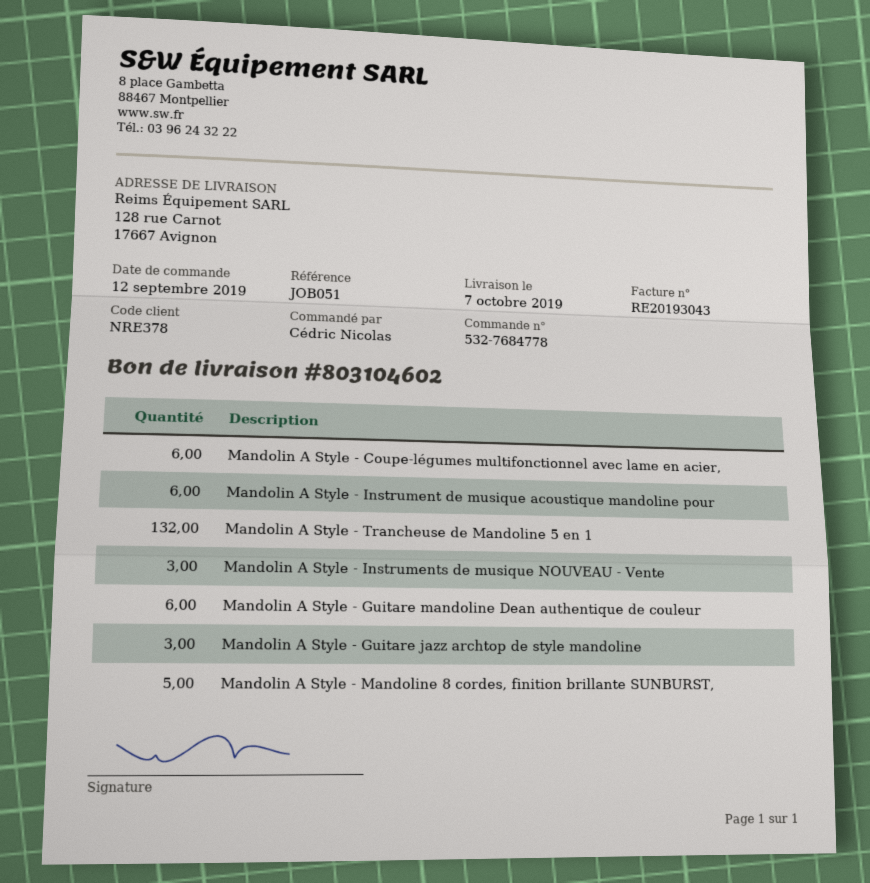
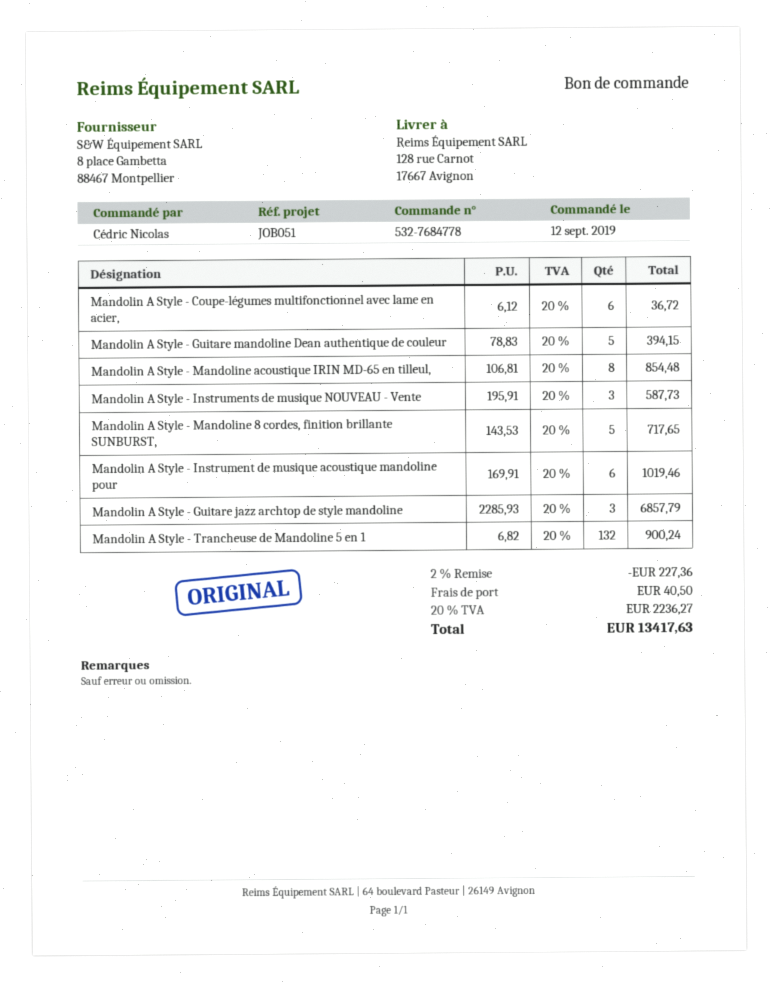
Mandolin A Style - Guitare mandoline Dean authentique de couleur: 6 -> 5
Mandolin A Style - Mandoline acoustique IRIN MD-65 en tilleul,: none -> 8

